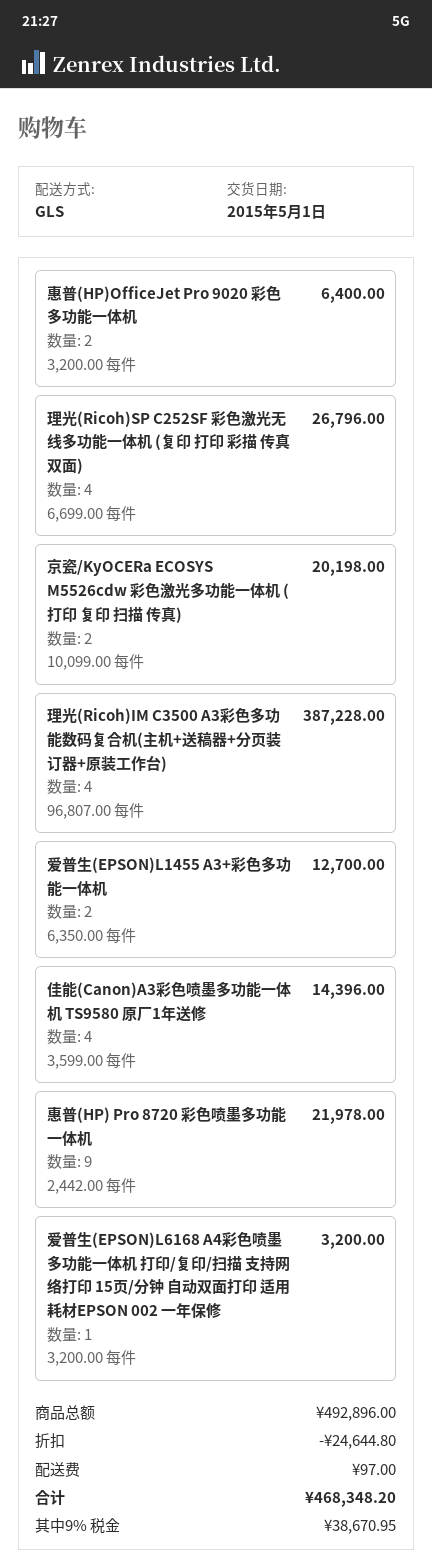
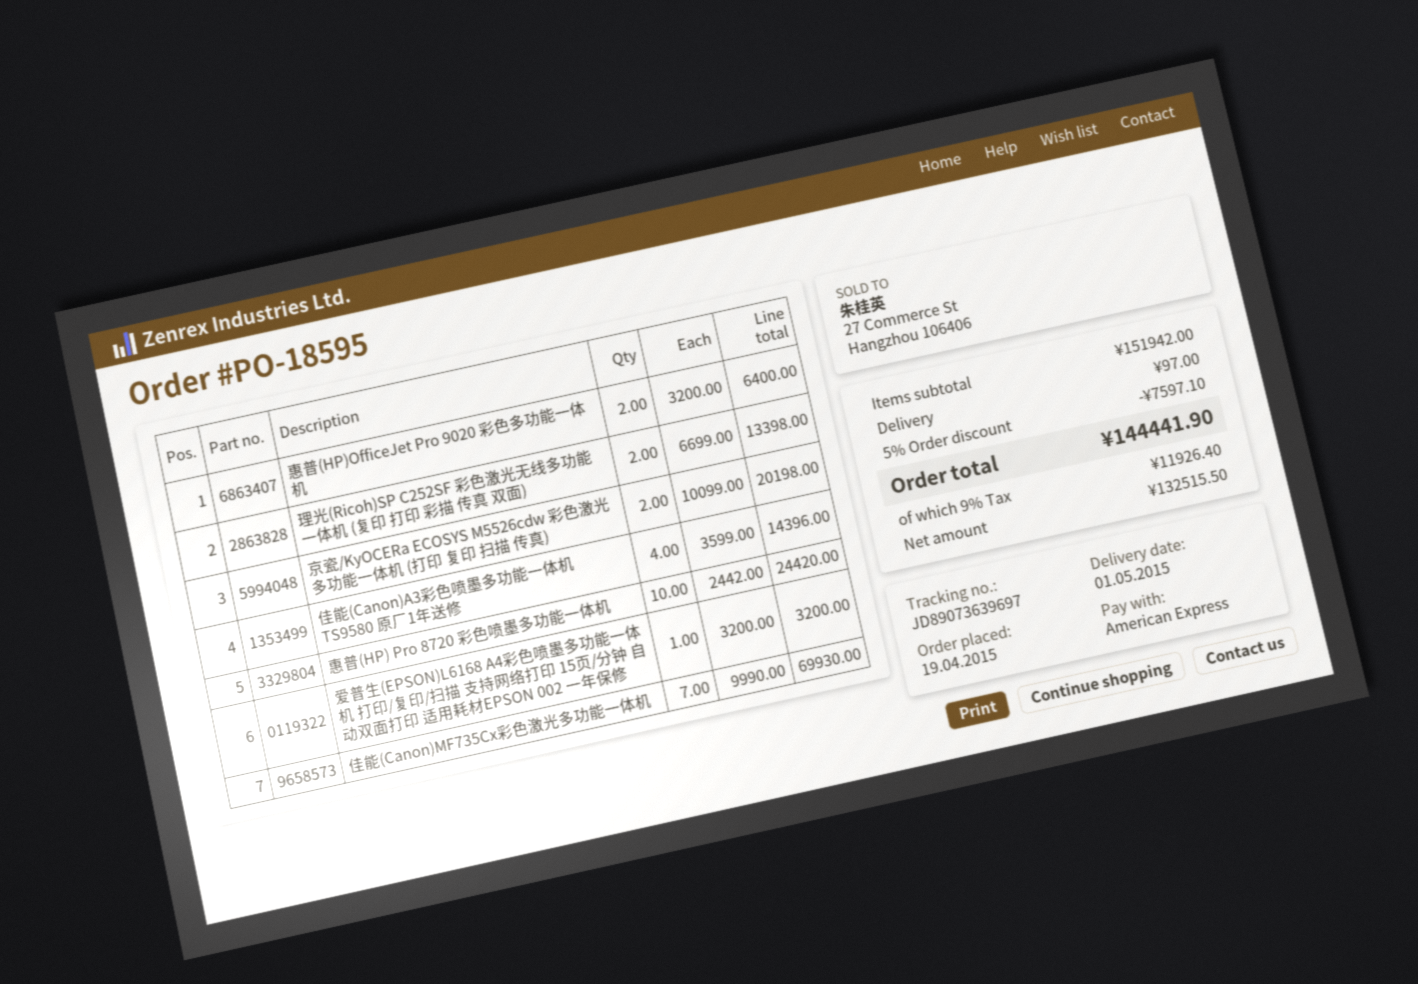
理光(Ricoh)SP C252SF 彩色激光无线多功能一体机 (复印 打印 彩描 传真 双面): 4 x 6699.00 = 26796.00 -> 2 x 6699.00 = 13398.00
理光(Ricoh)IM C3500 A3彩色多功能数码复合机(主机+送稿器+分页装订器+原装工作台): 4 x 96807.00 = 387228.00 -> none
爱普生(EPSON)L1455 A3+彩色多功能一体机: 2 x 6350.00 = 12700.00 -> none
惠普(HP) Pro 8720 彩色喷墨多功能一体机: 9 x 2442.00 = 21978.00 -> 10 x 2442.00 = 24420.00
佳能(Canon)MF735Cx彩色激光多功能一体机: none -> 7 x 9990.00 = 69930.00
subtotal: 492896.00 -> 151942.00
discount: 24644.80 -> 7597.10
tax: 9% = 38670.95 -> 9% = 11926.40
total: 468348.20 -> 144441.90

